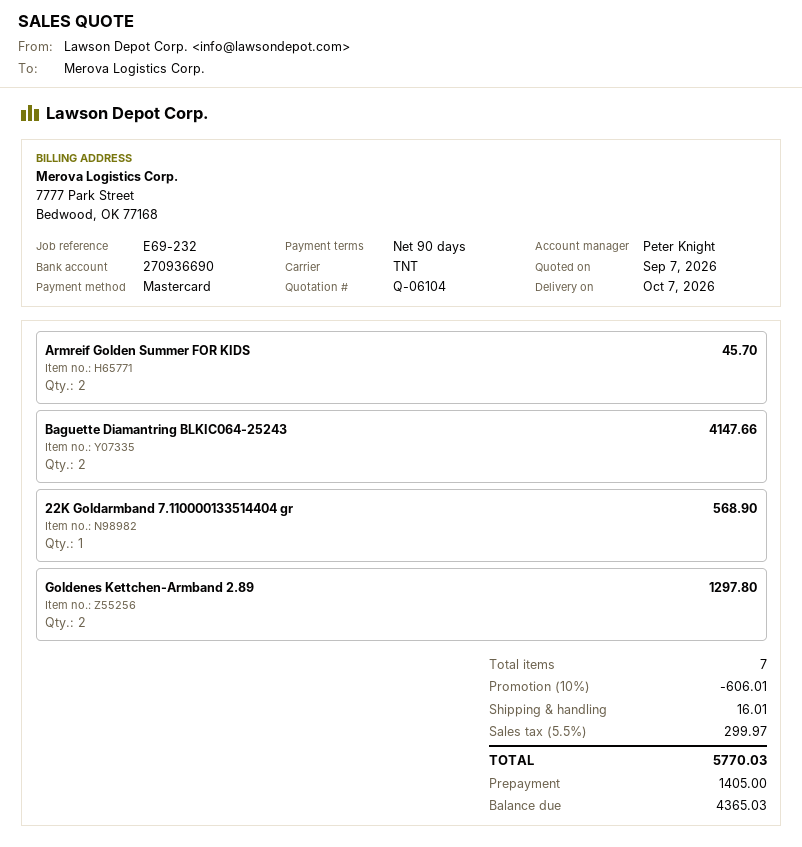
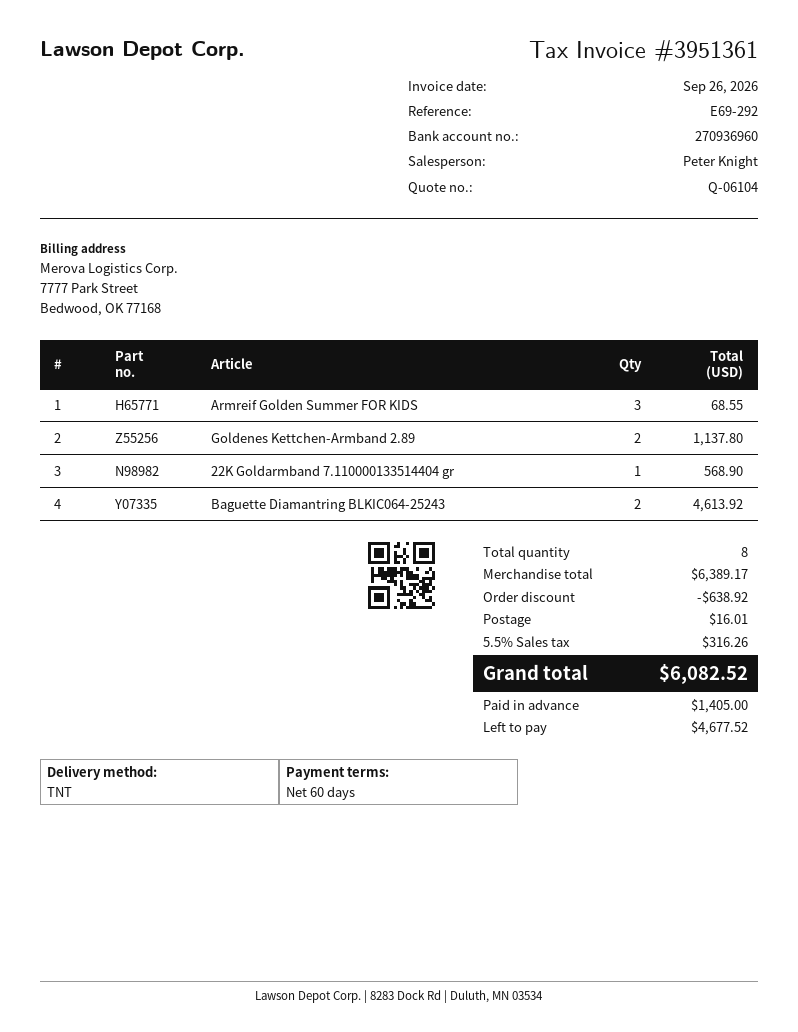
payment terms: 90 days -> 60 days
reference: E69-232 -> E69-292
bank account: 270936690 -> 270936960
Armreif Golden Summer FOR KIDS: 2 for 45.70 -> 3 for 68.55
Baguette Diamantring BLKIC064-25243: 2 for 4147.66 -> 2 for 4613.92
Goldenes Kettchen-Armband 2.89: 2 for 1297.80 -> 2 for 1137.80
total quantity: 7 -> 8
discount: 606.01 -> 638.92
tax: 5.5% = 299.97 -> 5.5% = 316.26
total: 5770.03 -> 6082.52
balance: 4365.03 -> 4677.52

